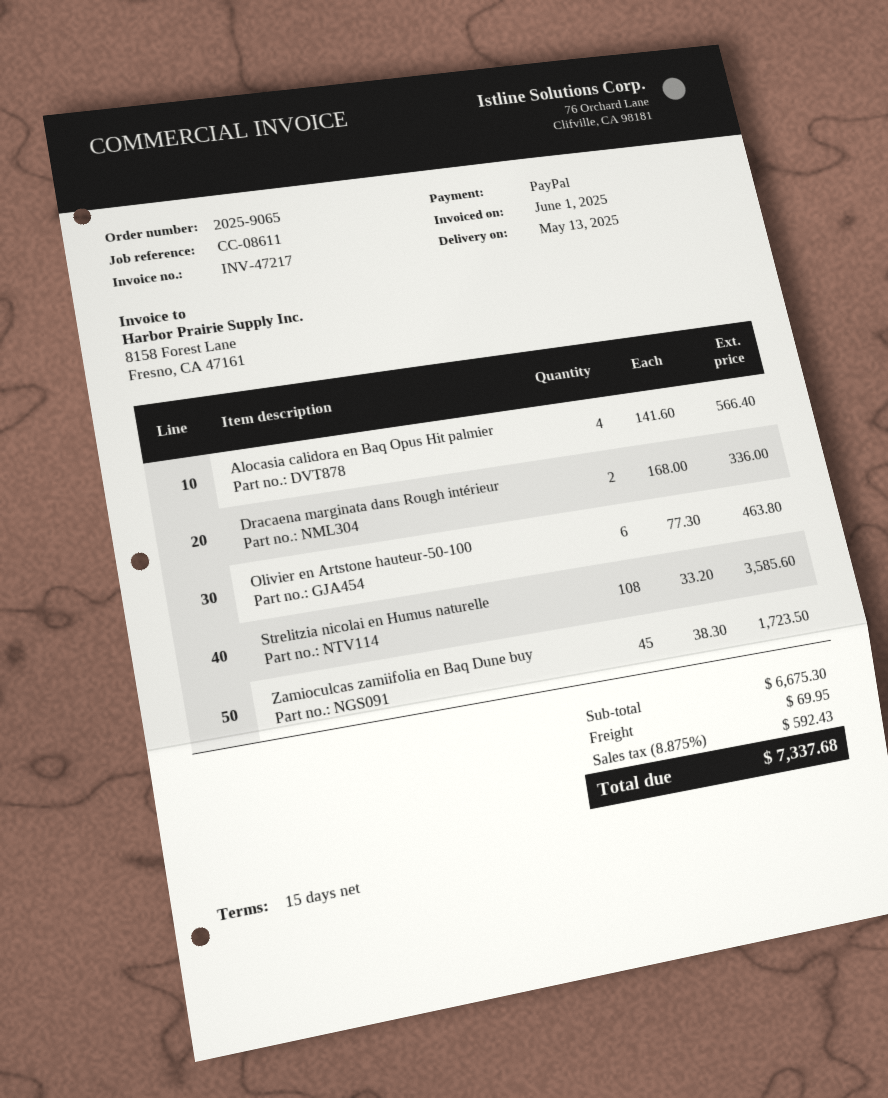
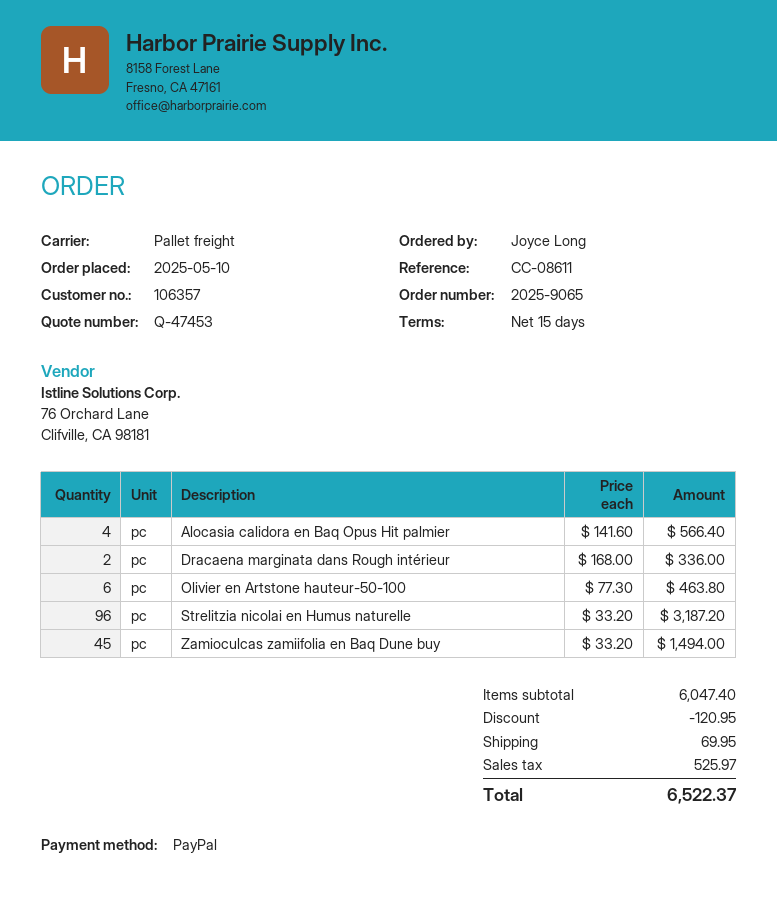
Strelitzia nicolai en Humus naturelle: 108 x 33.20 = 3585.60 -> 96 x 33.20 = 3187.20
Zamioculcas zamiifolia en Baq Dune buy: 45 x 38.30 = 1723.50 -> 45 x 33.20 = 1494.00
subtotal: 6675.30 -> 6047.40
discount: none -> 120.95
tax: 592.43 -> 525.97
total: 7337.68 -> 6522.37

